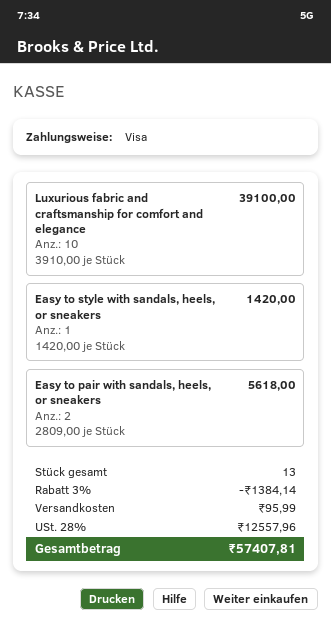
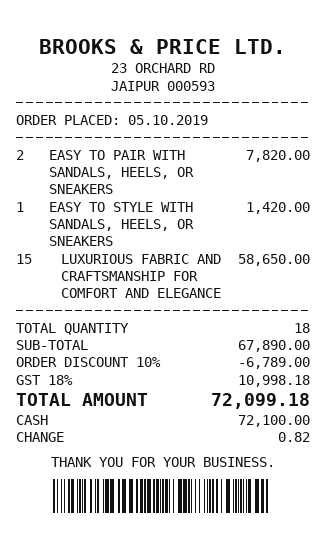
payment method: Visa -> cash
Luxurious fabric and craftsmanship for comfort and elegance: 10 for 39100.00 -> 15 for 58650.00
Easy to pair with sandals, heels, or sneakers: 2 for 5618.00 -> 2 for 7820.00
total quantity: 13 -> 18
discount: 3% = 1384.14 -> 10% = 6789.00
shipping: 95.99 -> none
tax: 28% = 12557.96 -> 18% = 10998.18
total: 57407.81 -> 72099.18

